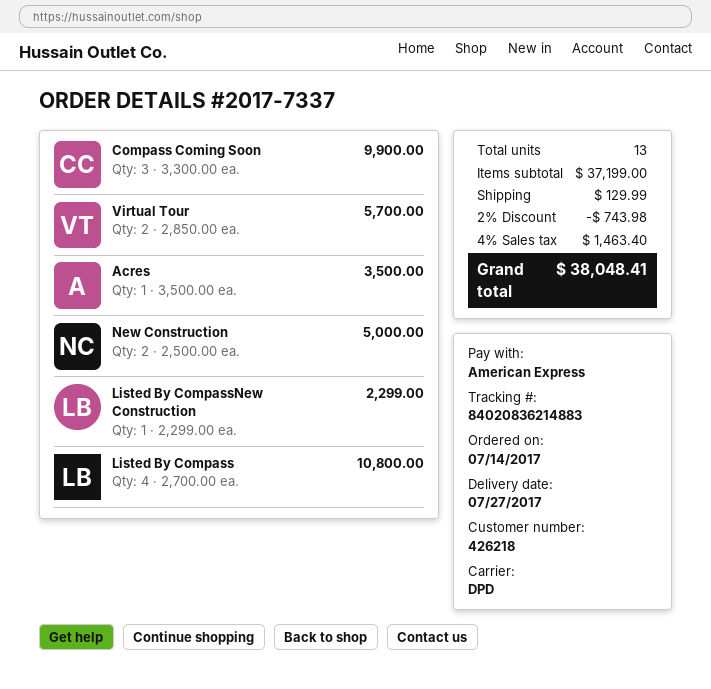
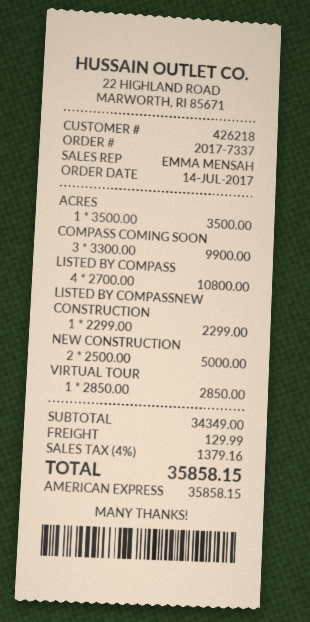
Virtual Tour: 2 x 2850.00 = 5700.00 -> 1 x 2850.00 = 2850.00
subtotal: 37199.00 -> 34349.00
discount: 2% = 743.98 -> none
tax: 4% = 1463.40 -> 4% = 1379.16
total: 38048.41 -> 35858.15

